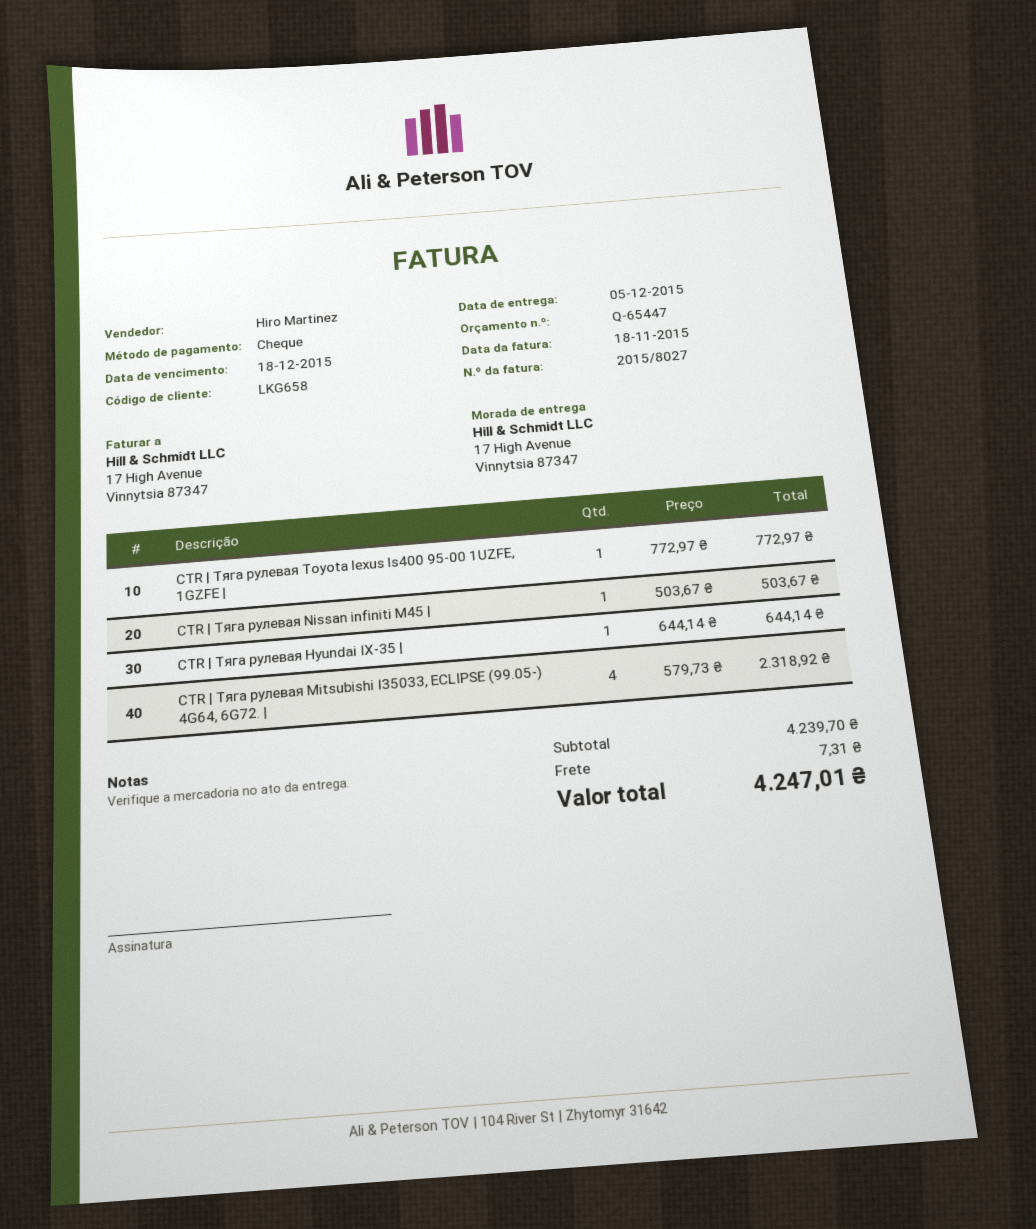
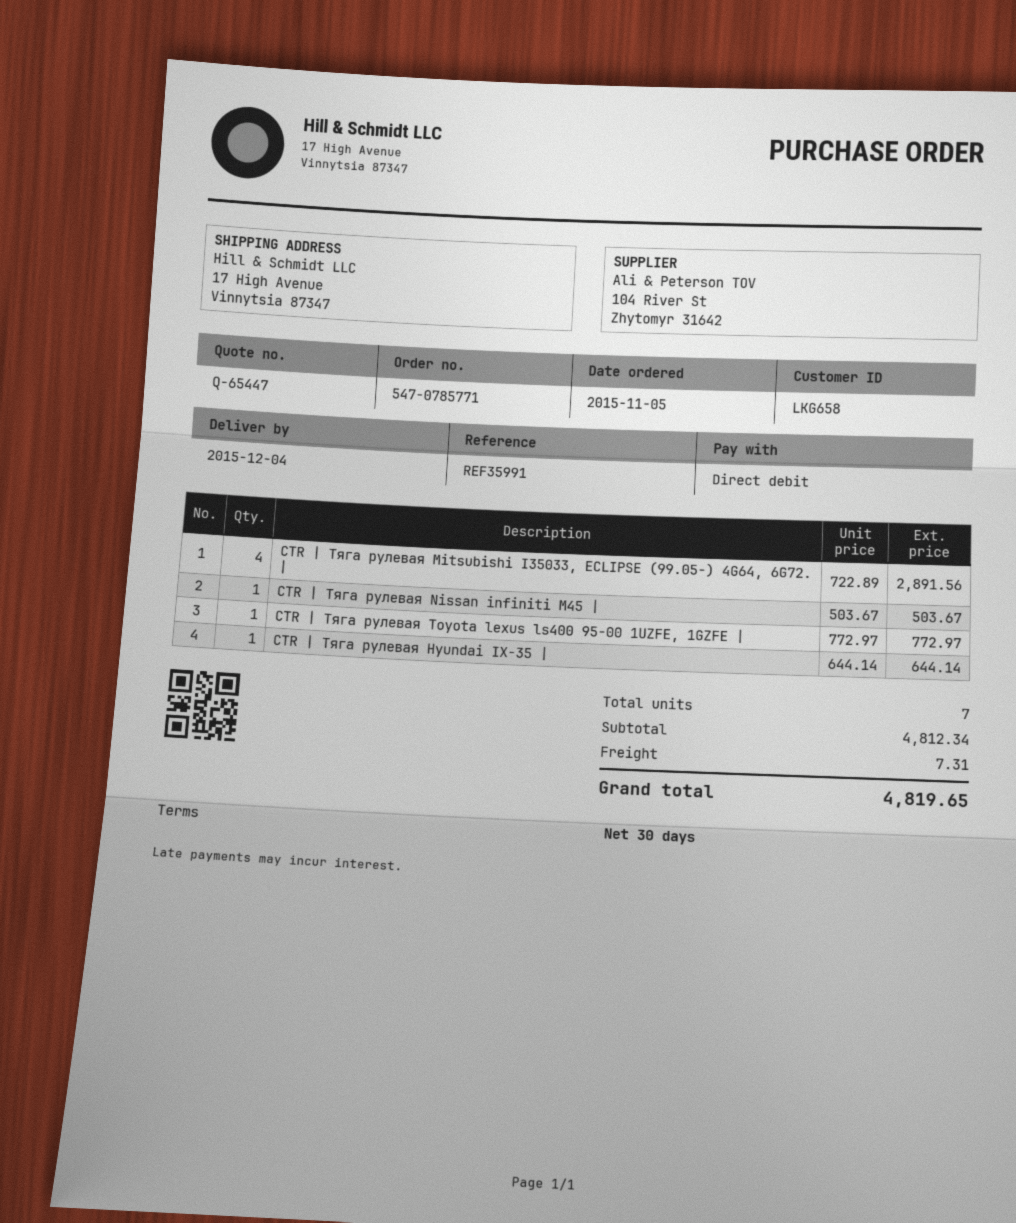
delivery date: 2015-12-05 -> 2015-12-04
payment method: cheque -> direct debit
CTR | Тяга рулевая Mitsubishi I35033, ECLIPSE (99.05-) 4G64, 6G72. |: 4 x 579.73 = 2318.92 -> 4 x 722.89 = 2891.56
subtotal: 4239.70 -> 4812.34
total: 4247.01 -> 4819.65

